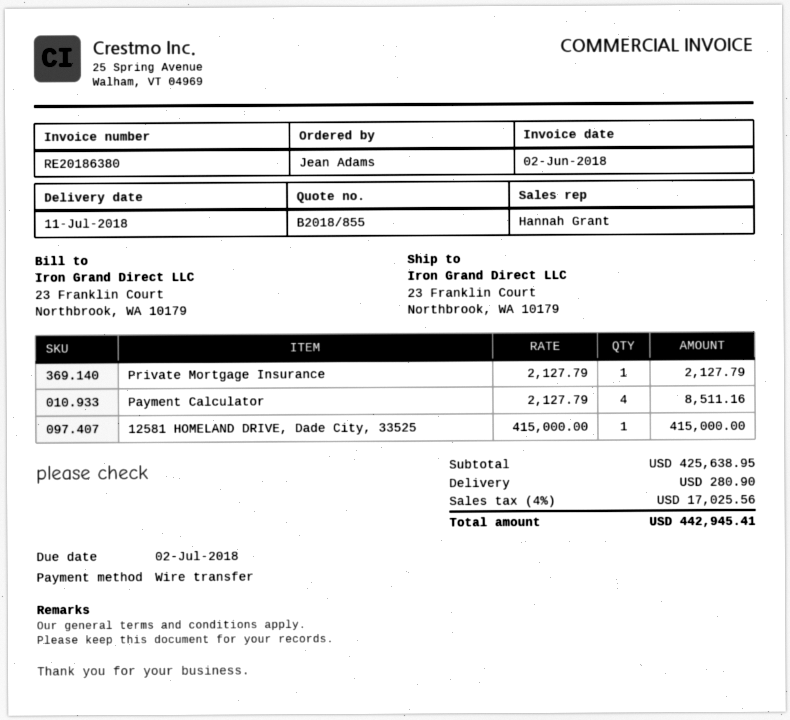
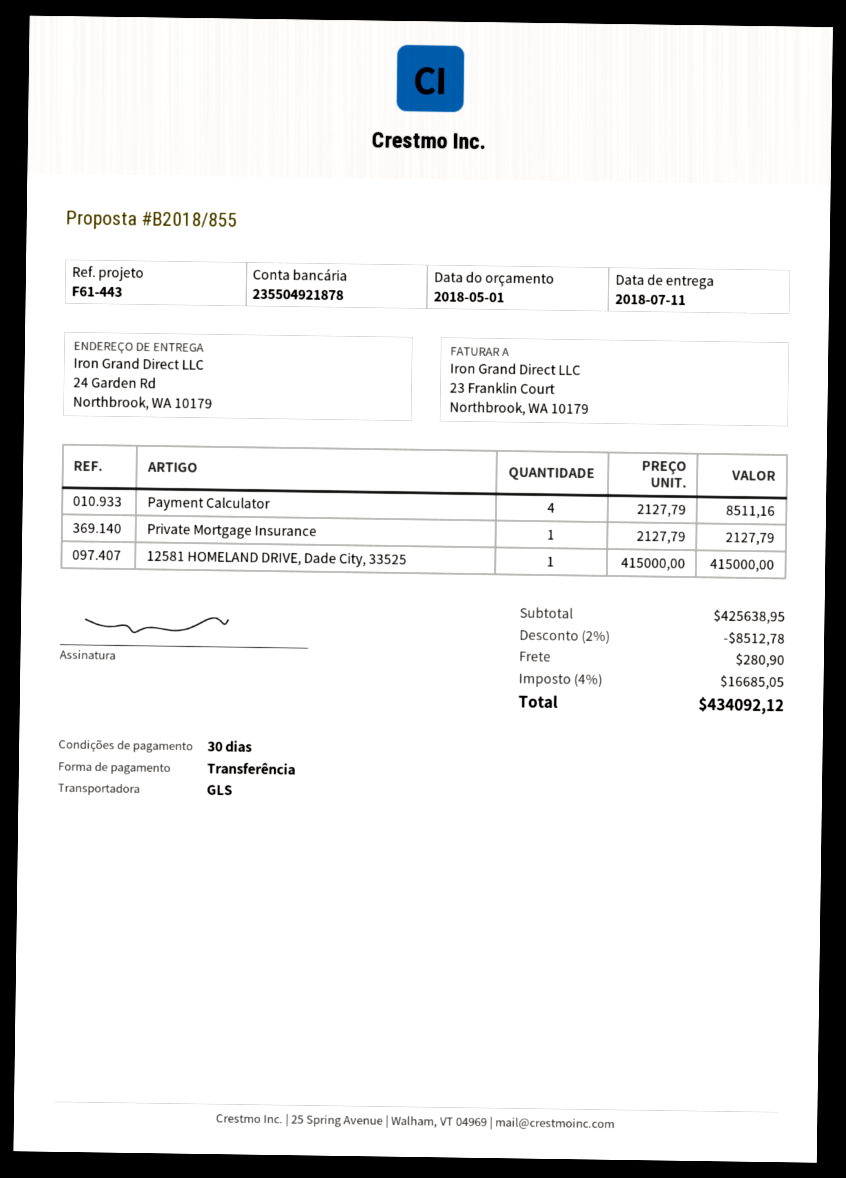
ship to: 23 Franklin Court, Northbrook, WA 10179 -> 24 Garden Rd, Northbrook, WA 10179
discount: none -> 2% = 8512.78
tax: 4% = 17025.56 -> 4% = 16685.05
total: 442945.41 -> 434092.12

